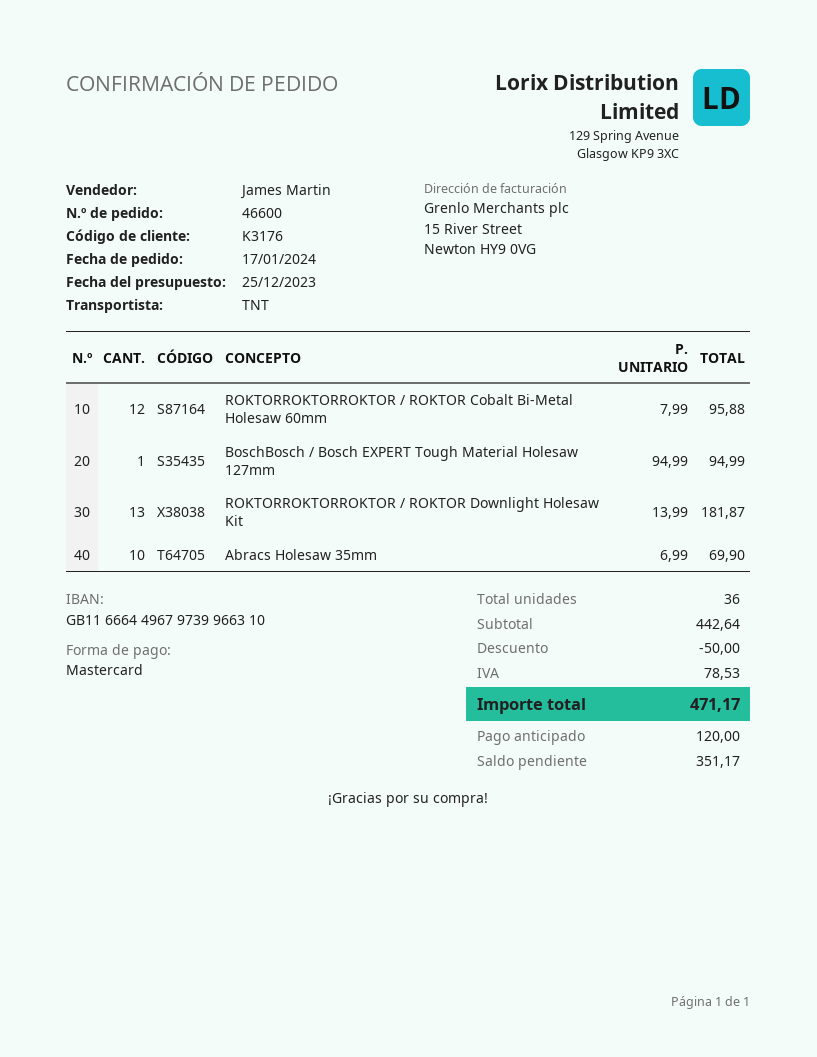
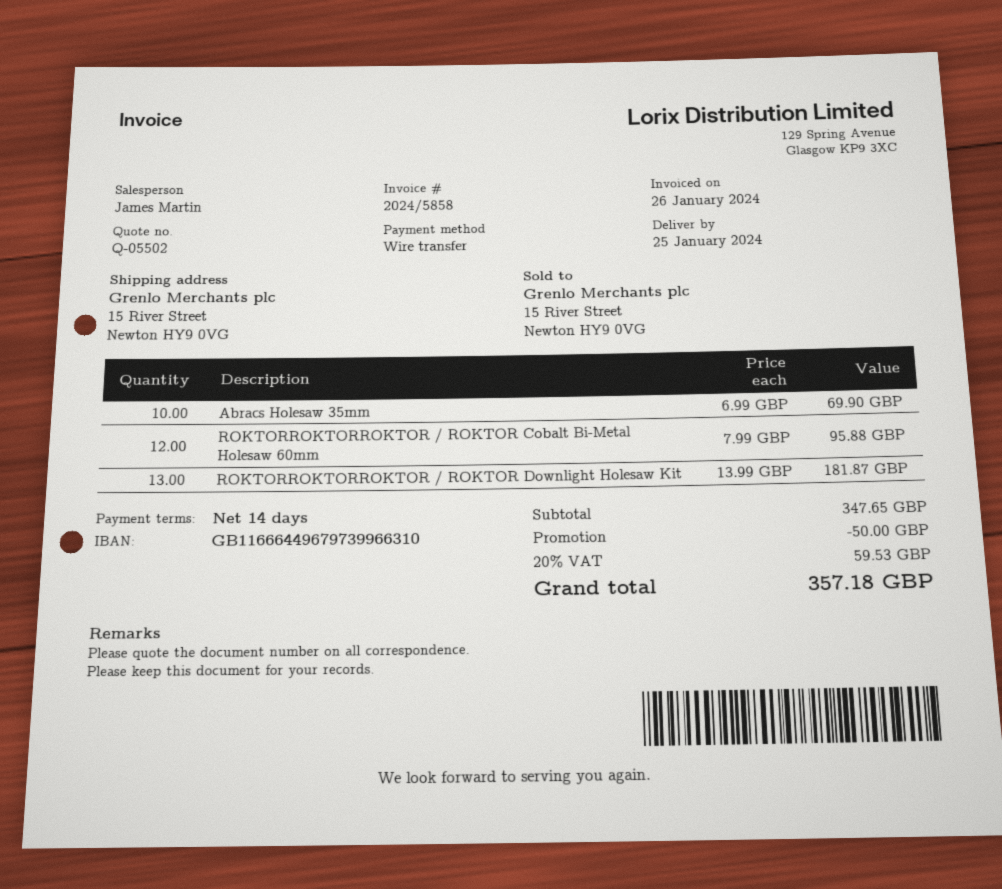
payment method: Mastercard -> bank transfer
BoschBosch / Bosch EXPERT Tough Material Holesaw 127mm: 1 x 94.99 = 94.99 -> none
subtotal: 442.64 -> 347.65
tax: 78.53 -> 59.53
total: 471.17 -> 357.18

